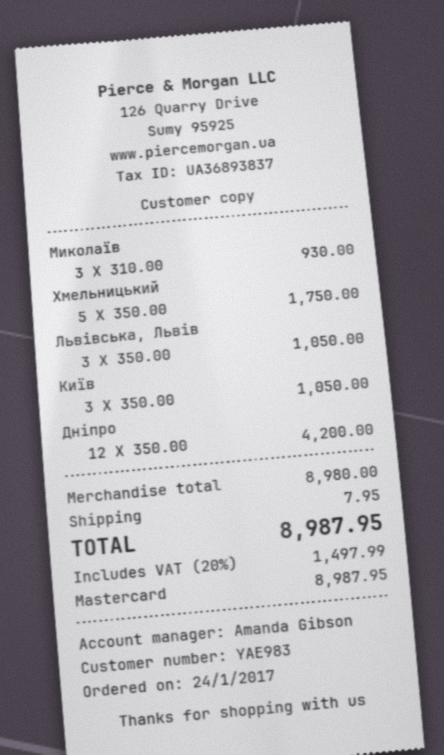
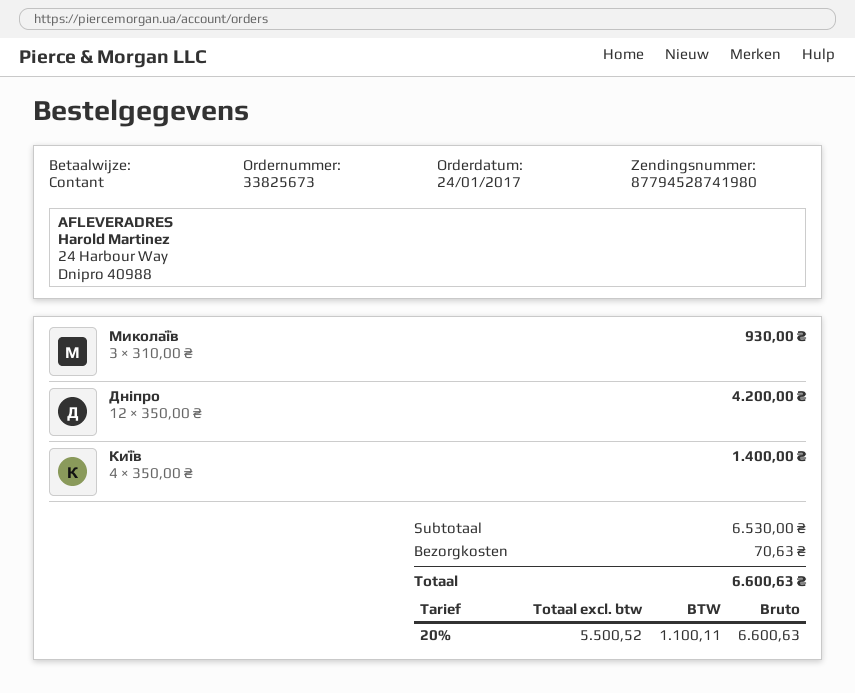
payment method: Mastercard -> cash
Хмельницький: 5 x 350.00 = 1750.00 -> none
Львівська, Львів: 3 x 350.00 = 1050.00 -> none
Київ: 3 x 350.00 = 1050.00 -> 4 x 350.00 = 1400.00
subtotal: 8980.00 -> 6530.00
shipping: 7.95 -> 70.63
tax: 20% = 1497.99 -> 20% = 1100.11
total: 8987.95 -> 6600.63

